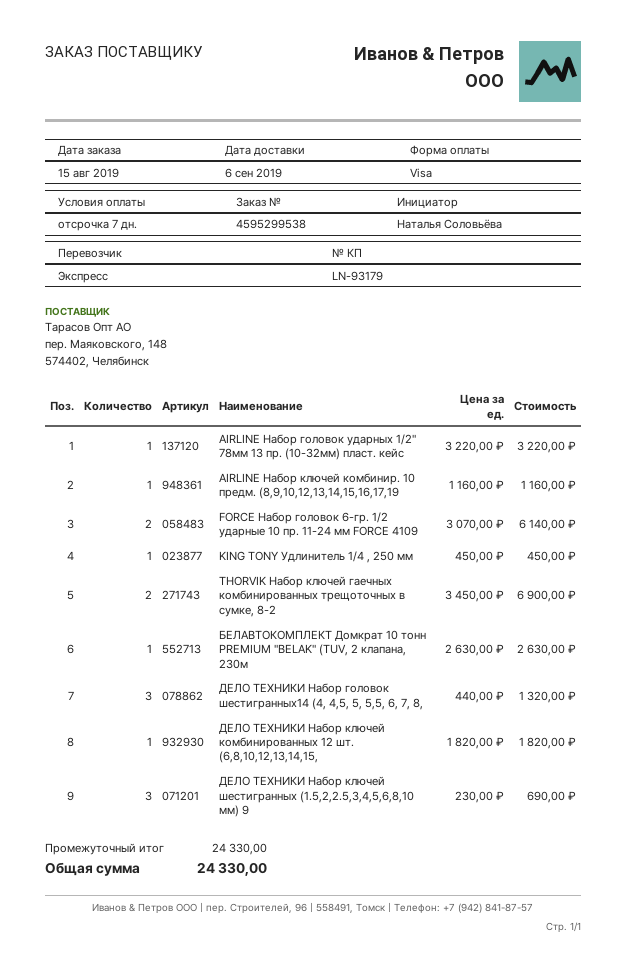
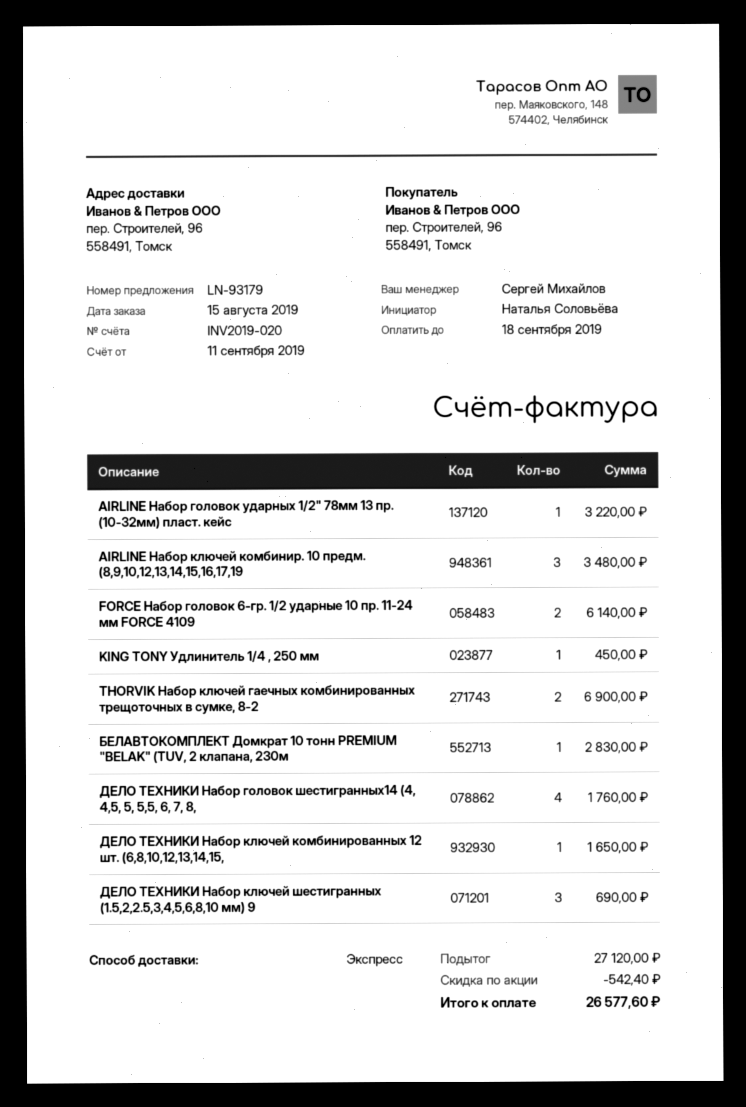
AIRLINE Набор ключей комбинир. 10 предм. (8,9,10,12,13,14,15,16,17,19: 1 for 1160.00 -> 3 for 3480.00
БЕЛАВТОКОМПЛЕКТ Домкрат 10 тонн PREMIUM "BELAK" (TUV, 2 клапана, 230м: 1 for 2630.00 -> 1 for 2830.00
ДЕЛО ТЕХНИКИ Набор головок шестигранных14 (4, 4,5, 5, 5,5, 6, 7, 8,: 3 for 1320.00 -> 4 for 1760.00
ДЕЛО ТЕХНИКИ Набор ключей комбинированных 12 шт. (6,8,10,12,13,14,15,: 1 for 1820.00 -> 1 for 1650.00
subtotal: 24330.00 -> 27120.00
discount: none -> 542.40
total: 24330.00 -> 26577.60

